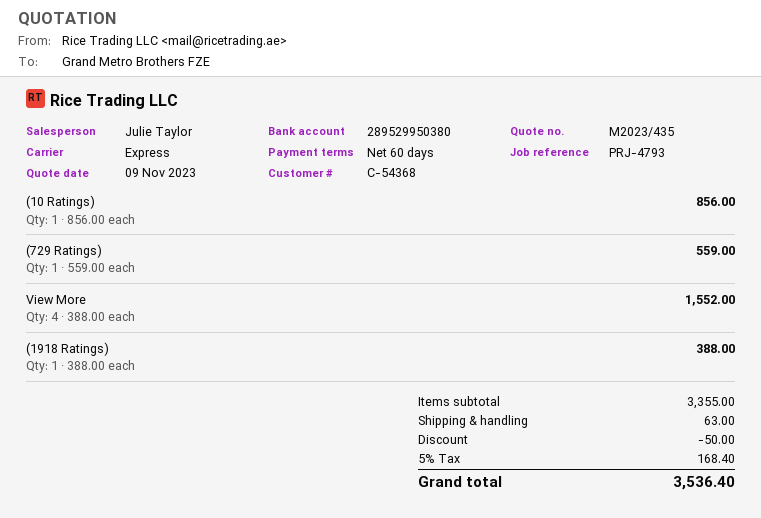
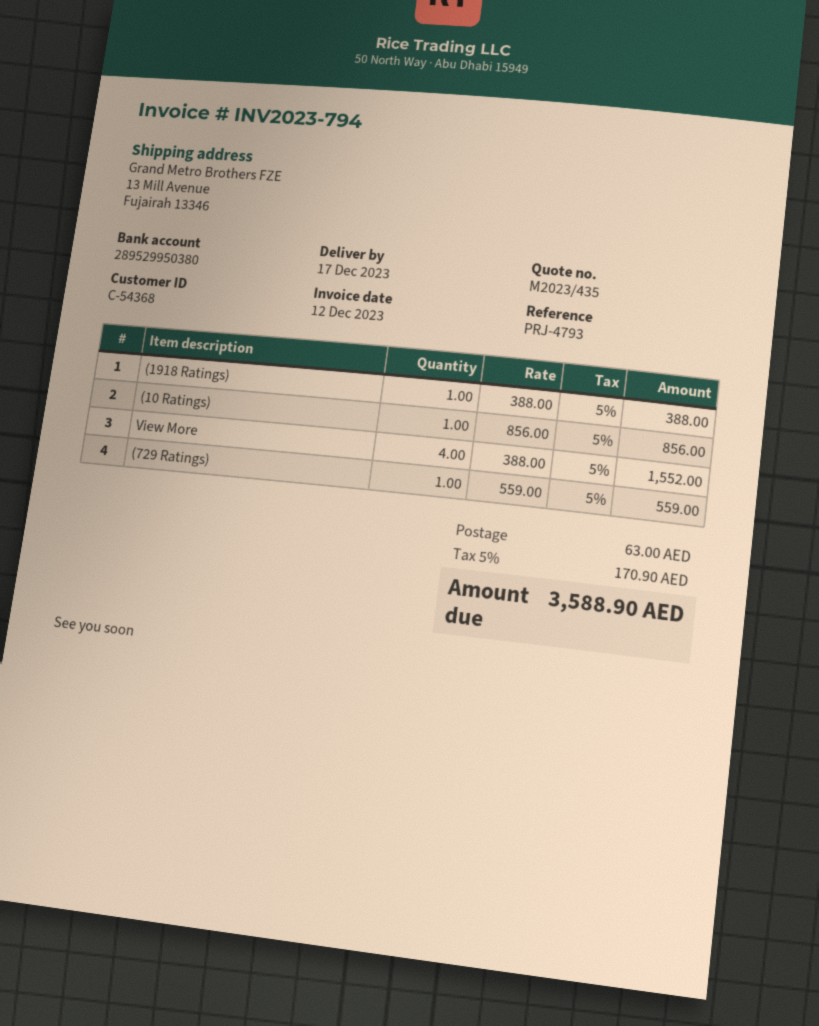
discount: 50.00 -> none
tax: 5% = 168.40 -> 5% = 170.90
total: 3536.40 -> 3588.90

